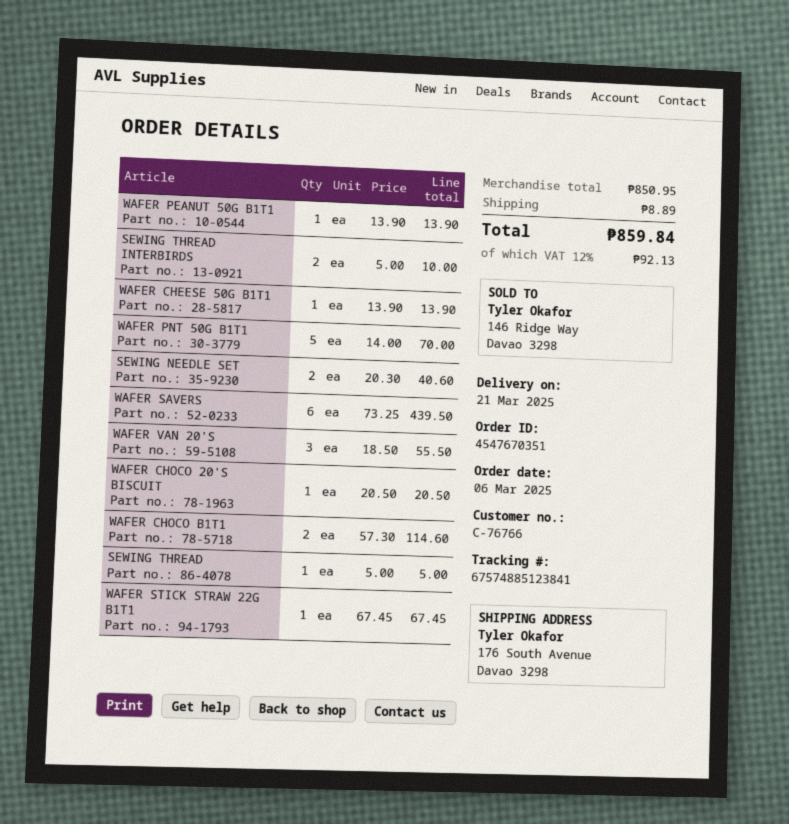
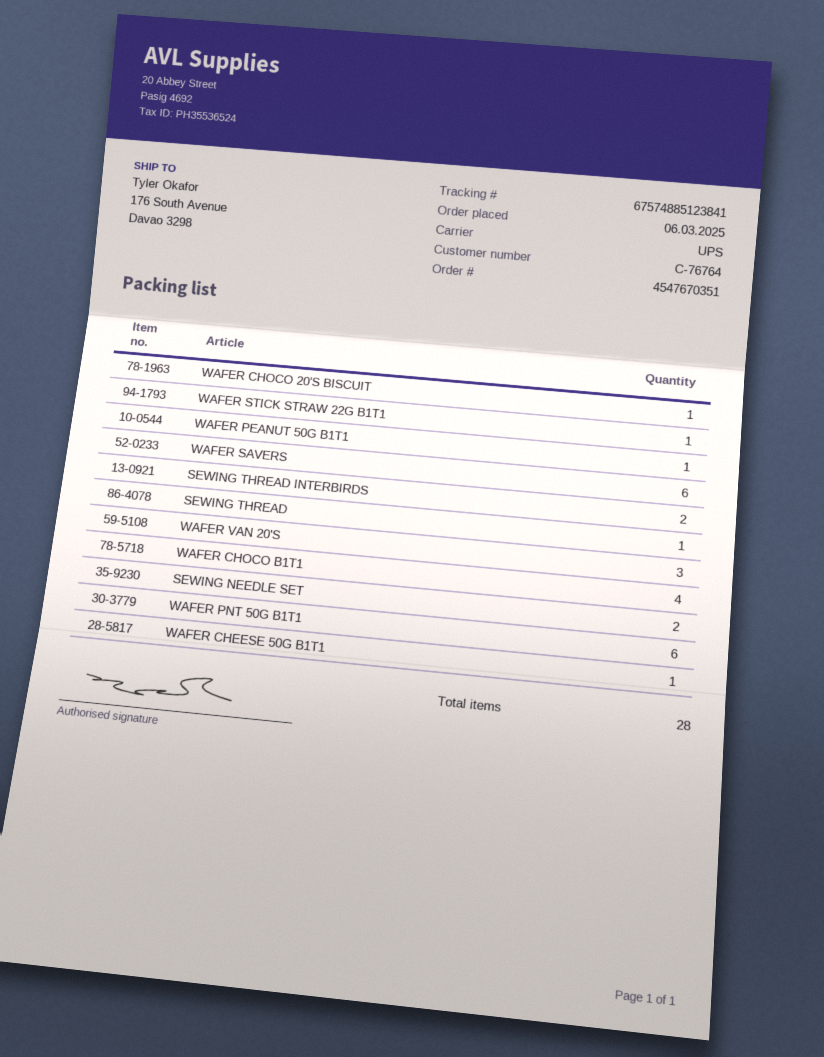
customer number: C-76766 -> C-76764
WAFER PNT 50G B1T1: 5 -> 6
WAFER CHOCO B1T1: 2 -> 4

